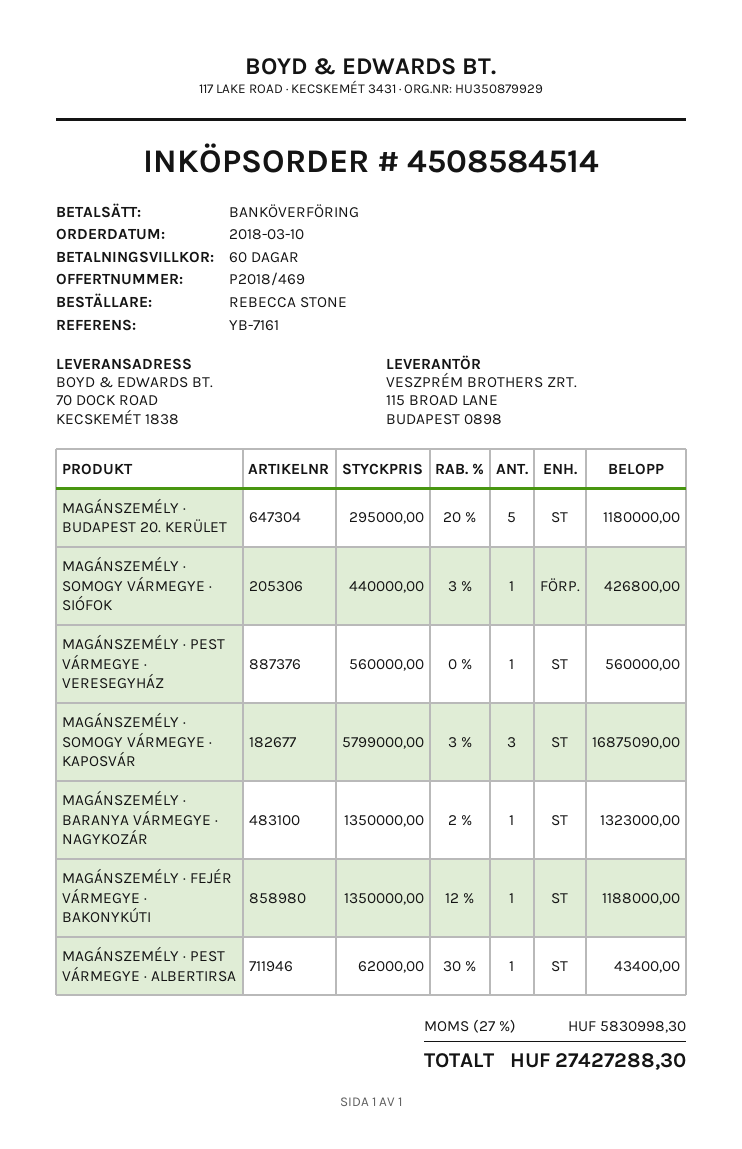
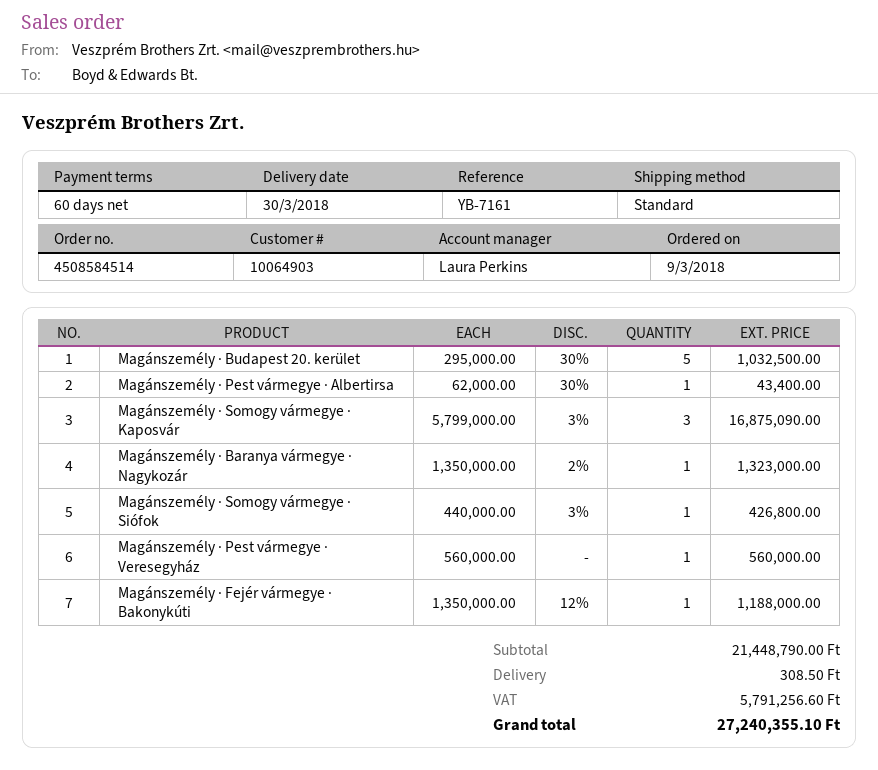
order date: 2018-03-10 -> 2018-03-09
MAGÁNSZEMÉLY · BUDAPEST 20. KERÜLET: 5 x 295000.00 - 20% = 1180000.00 -> 5 x 295000.00 - 30% = 1032500.00
shipping: none -> 308.50
tax: 5830998.30 -> 5791256.60
total: 27427288.30 -> 27240355.10

